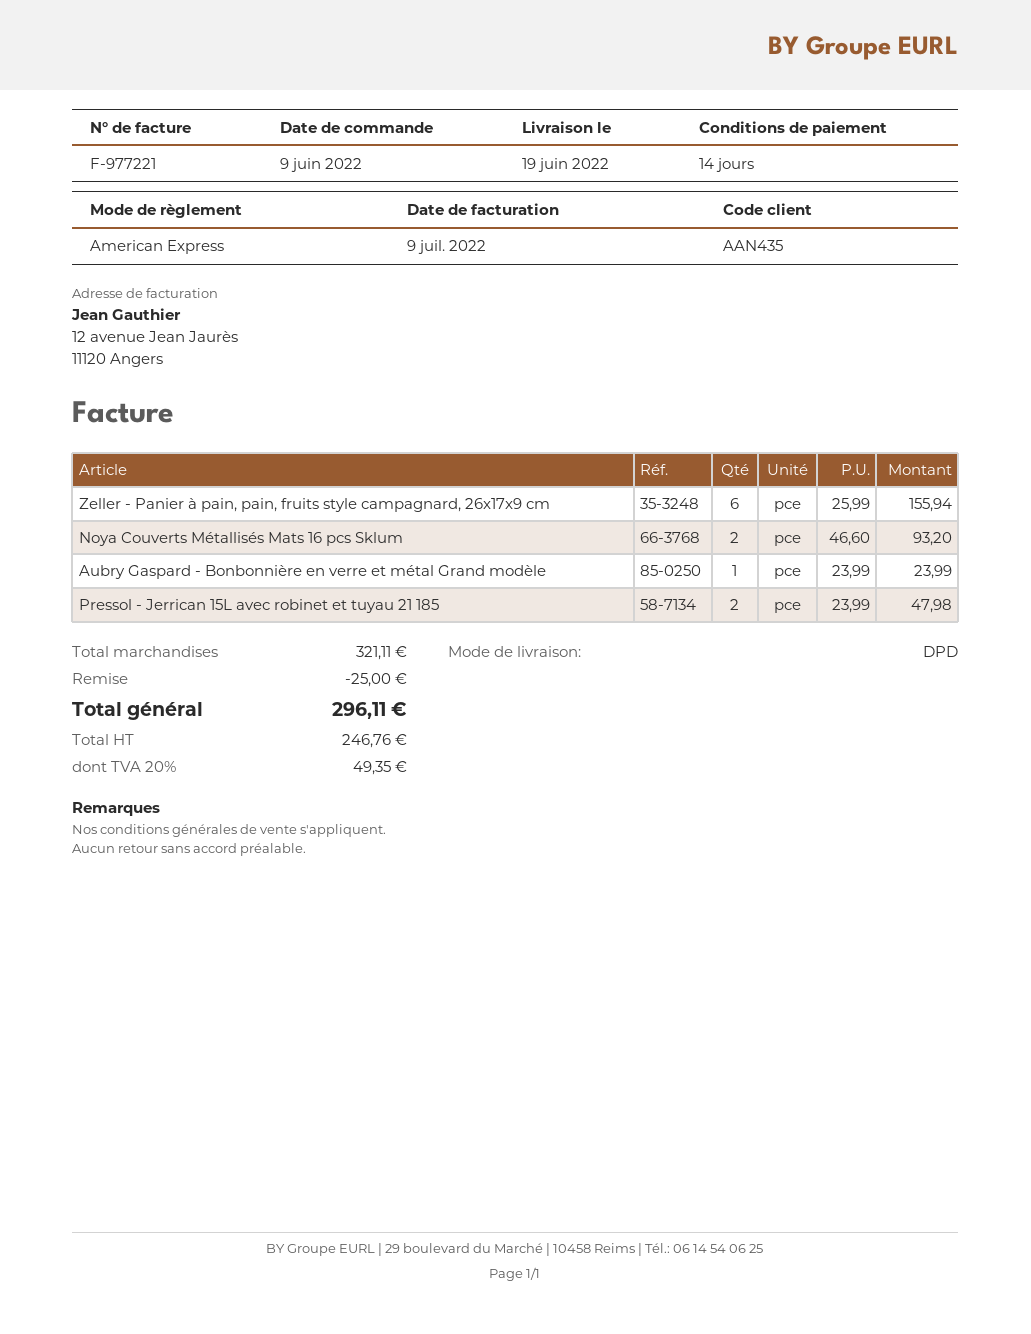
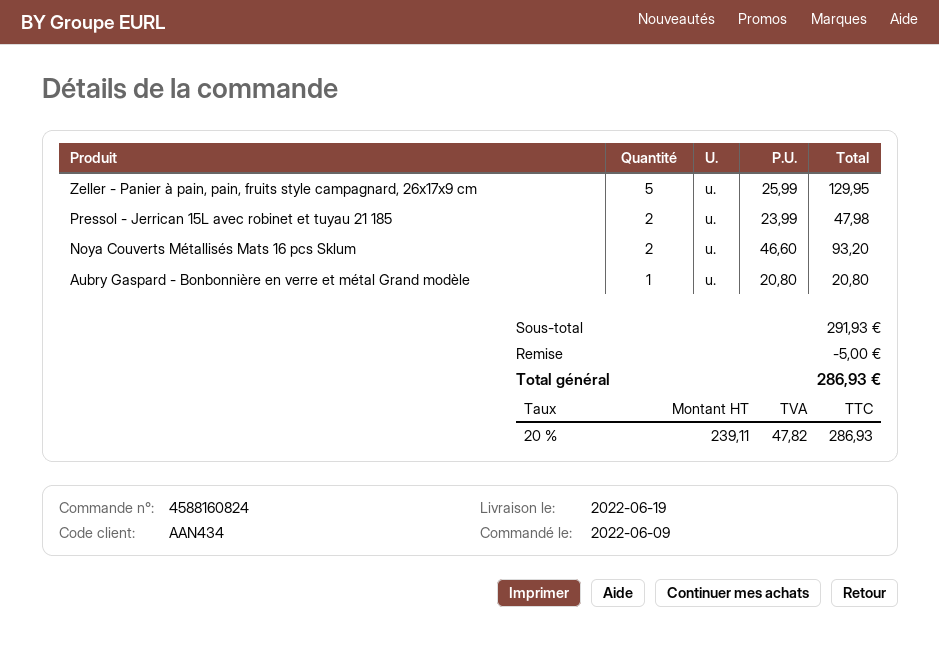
customer number: AAN435 -> AAN434
Zeller - Panier à pain, pain, fruits style campagnard, 26x17x9 cm: 6 x 25.99 = 155.94 -> 5 x 25.99 = 129.95
Aubry Gaspard - Bonbonnière en verre et métal Grand modèle: 1 x 23.99 = 23.99 -> 1 x 20.80 = 20.80
subtotal: 321.11 -> 291.93
discount: 25.00 -> 5.00
net: 246.76 -> 239.11
tax: 20% = 49.35 -> 20% = 47.82
total: 296.11 -> 286.93

